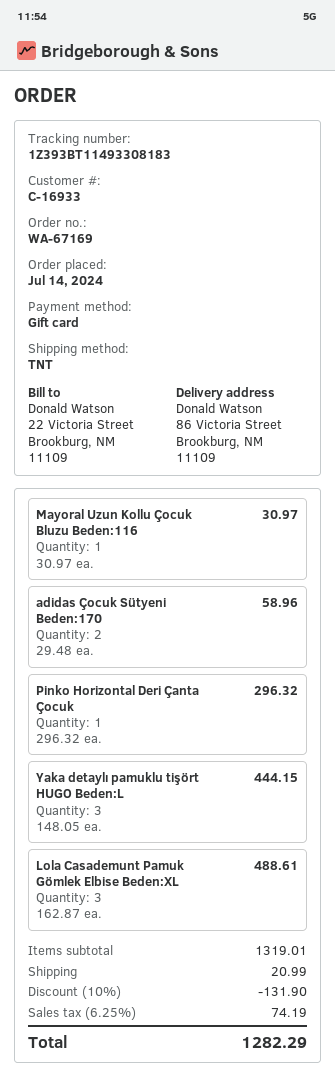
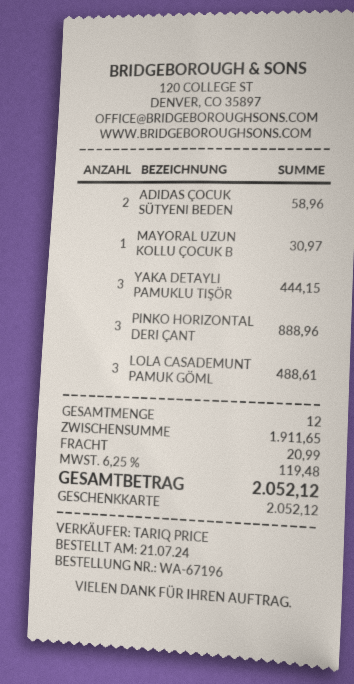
order number: WA-67169 -> WA-67196
order date: 2024-07-14 -> 2024-07-21
Pinko Horizontal Deri Çanta Çocuk: 1 for 296.32 -> 3 for 888.96
subtotal: 1319.01 -> 1911.65
discount: 10% = 131.90 -> none
tax: 6.25% = 74.19 -> 6.25% = 119.48
total: 1282.29 -> 2052.12

